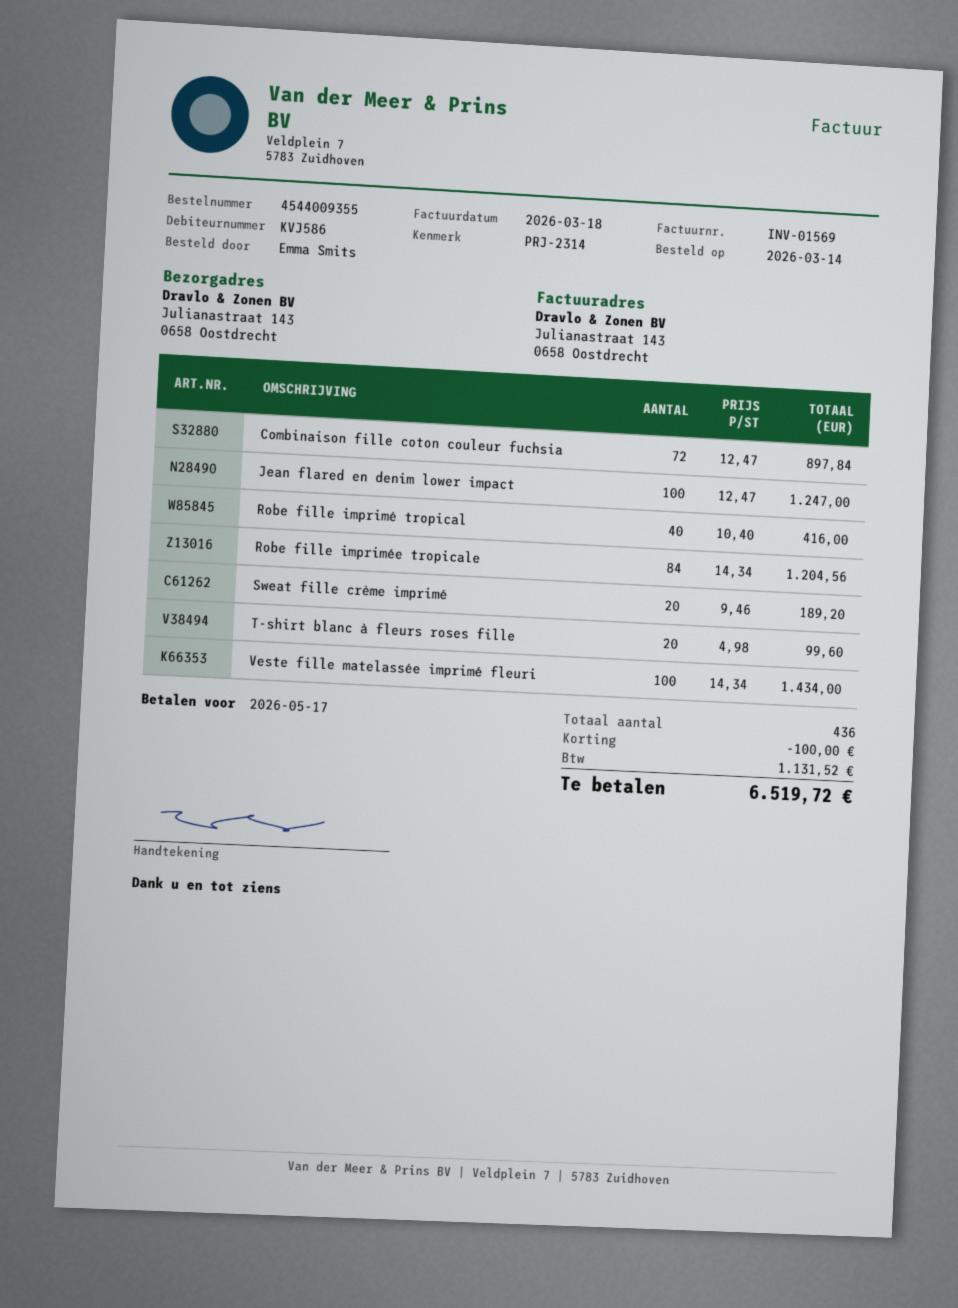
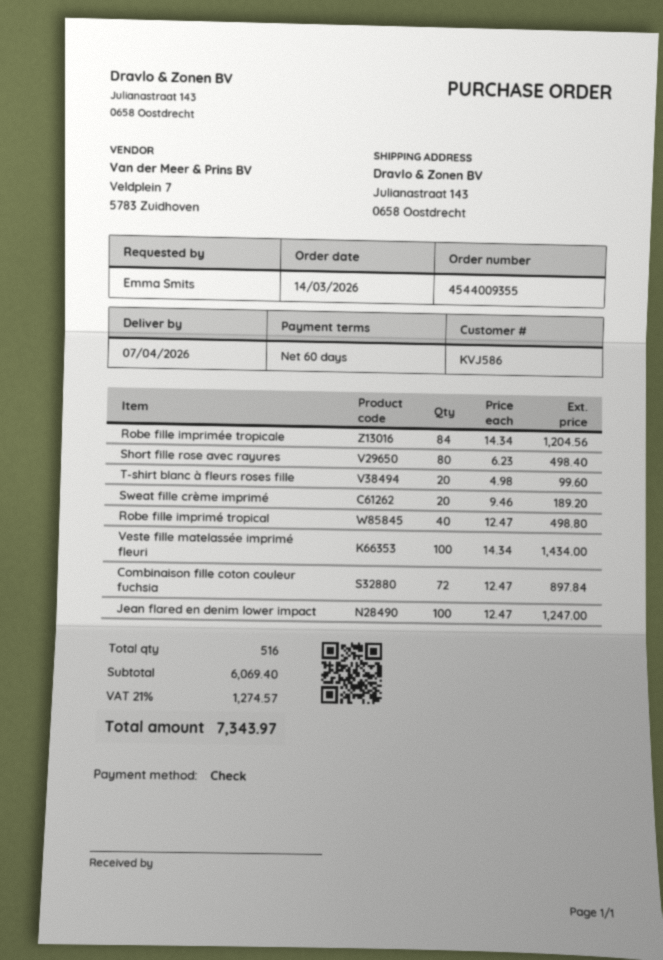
Robe fille imprimé tropical: 40 x 10.40 = 416.00 -> 40 x 12.47 = 498.80
Short fille rose avec rayures: none -> 80 x 6.23 = 498.40
total quantity: 436 -> 516
discount: 100.00 -> none
tax: 1131.52 -> 1274.57
total: 6519.72 -> 7343.97

